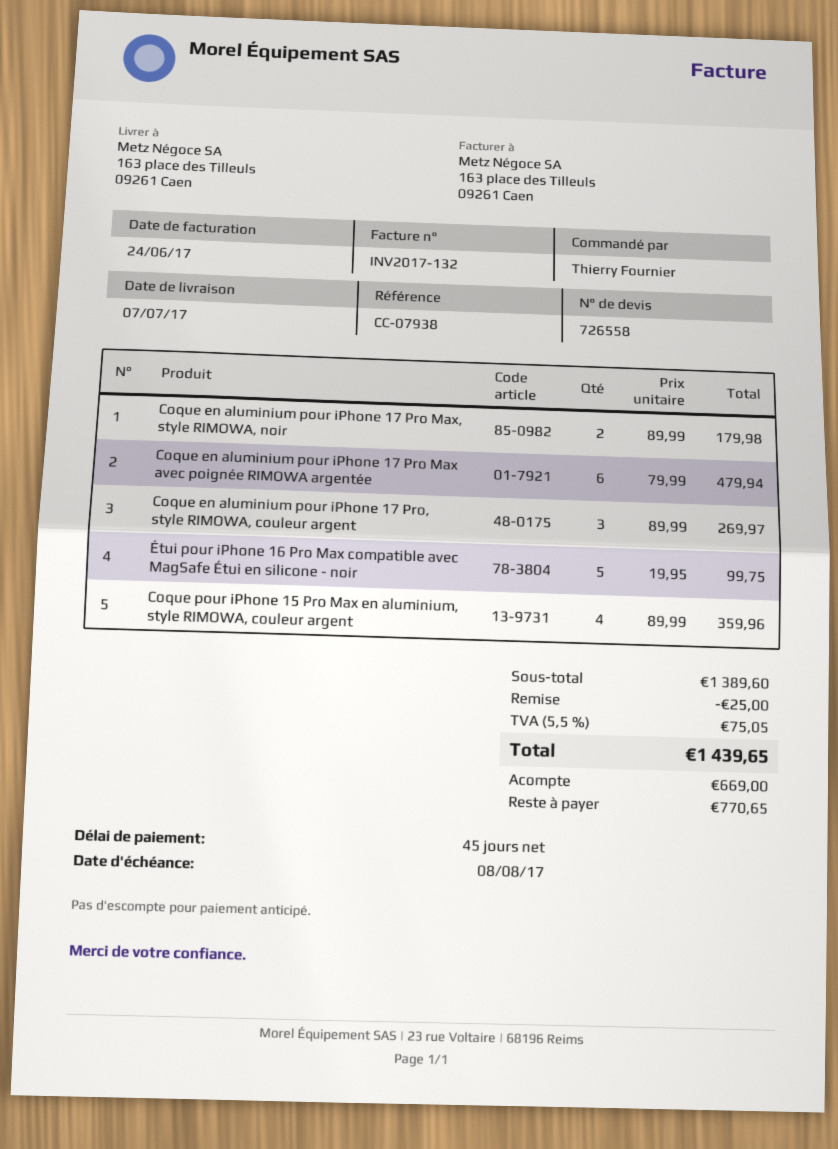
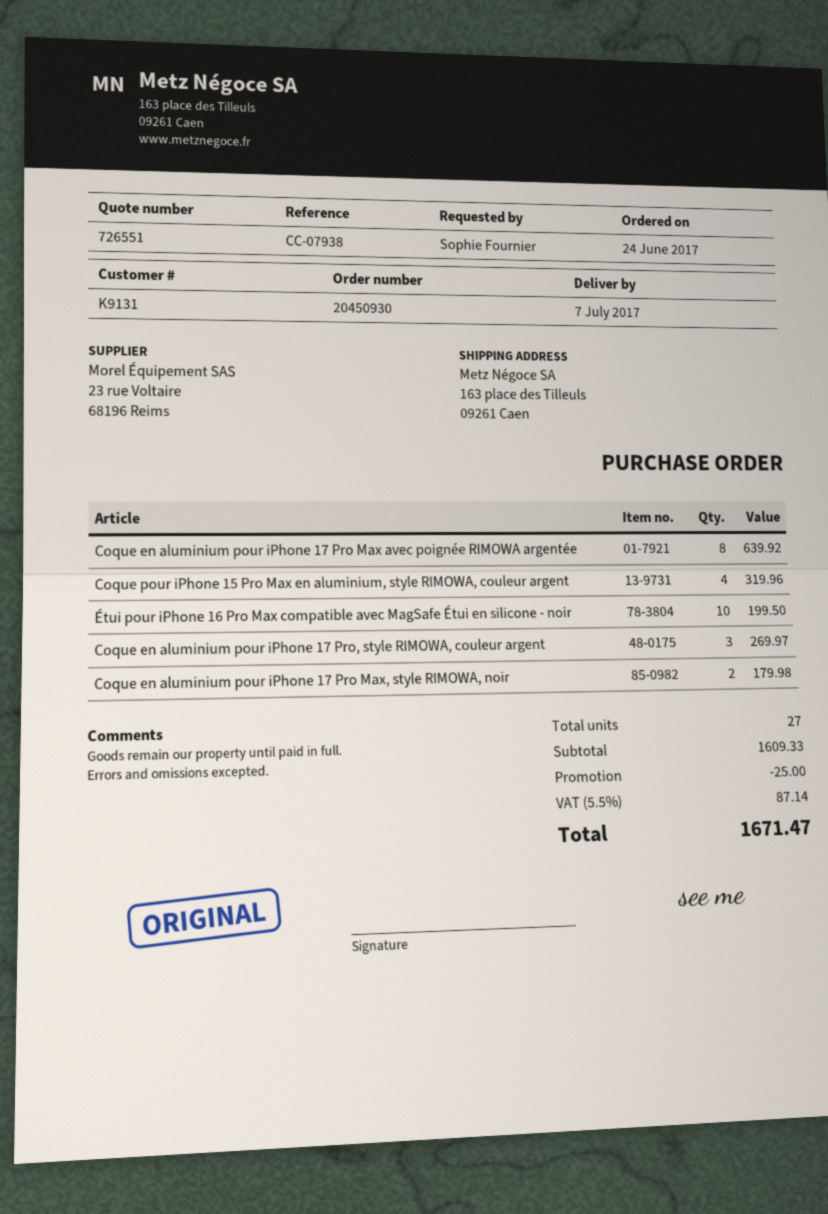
quote number: 726558 -> 726551
ordered by: Thierry Fournier -> Sophie Fournier
Coque en aluminium pour iPhone 17 Pro Max avec poignée RIMOWA argentée: 6 for 479.94 -> 8 for 639.92
Étui pour iPhone 16 Pro Max compatible avec MagSafe Étui en silicone - noir: 5 for 99.75 -> 10 for 199.50
Coque pour iPhone 15 Pro Max en aluminium, style RIMOWA, couleur argent: 4 for 359.96 -> 4 for 319.96
subtotal: 1389.60 -> 1609.33
tax: 5.5% = 75.05 -> 5.5% = 87.14
total: 1439.65 -> 1671.47

